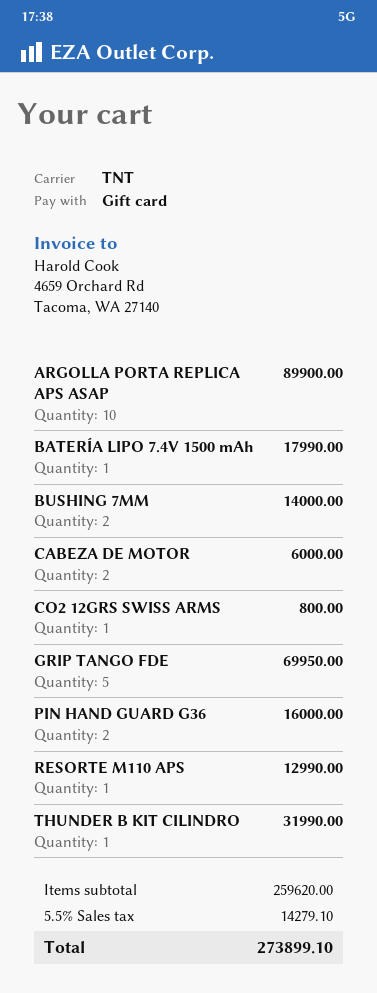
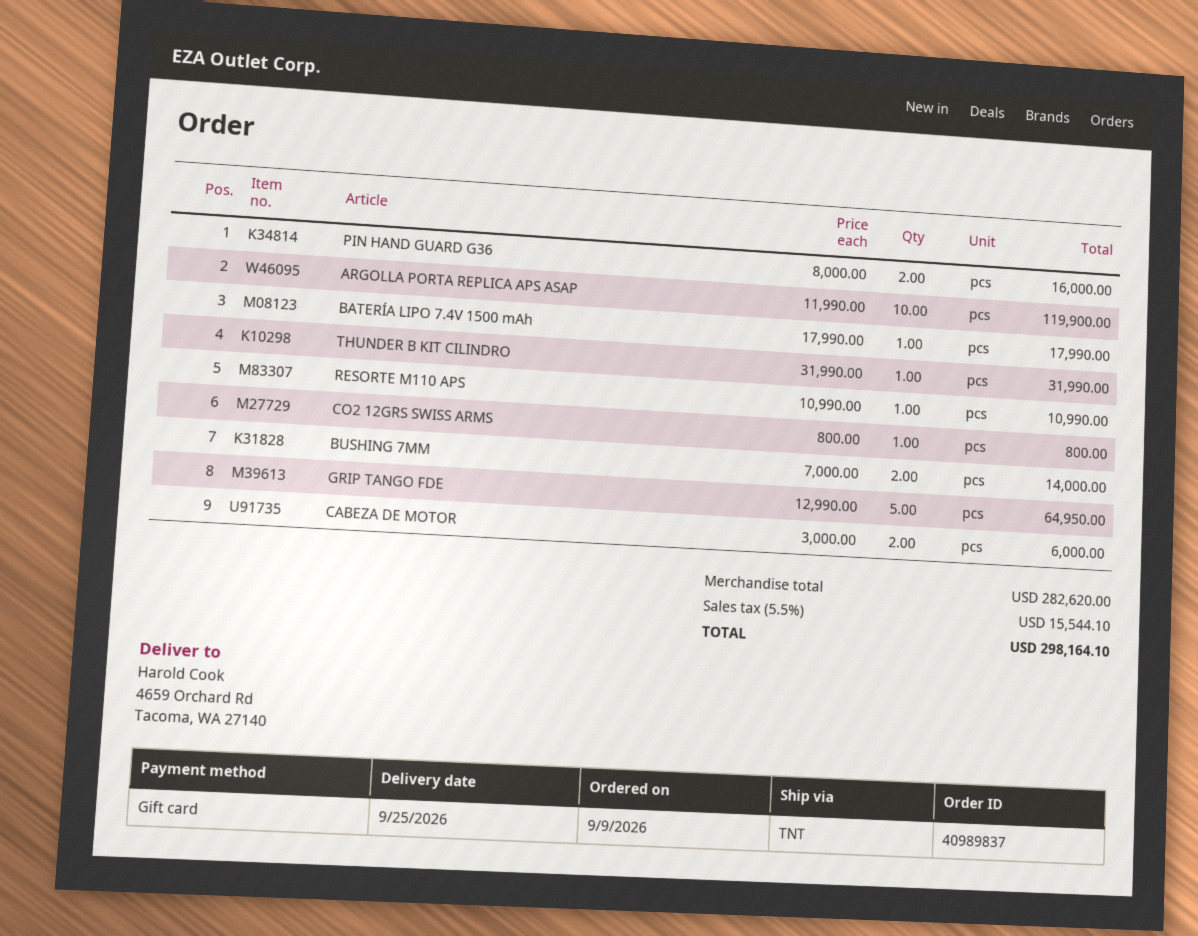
ARGOLLA PORTA REPLICA APS ASAP: 10 for 89900.00 -> 10 for 119900.00
GRIP TANGO FDE: 5 for 69950.00 -> 5 for 64950.00
RESORTE M110 APS: 1 for 12990.00 -> 1 for 10990.00
subtotal: 259620.00 -> 282620.00
tax: 5.5% = 14279.10 -> 5.5% = 15544.10
total: 273899.10 -> 298164.10

